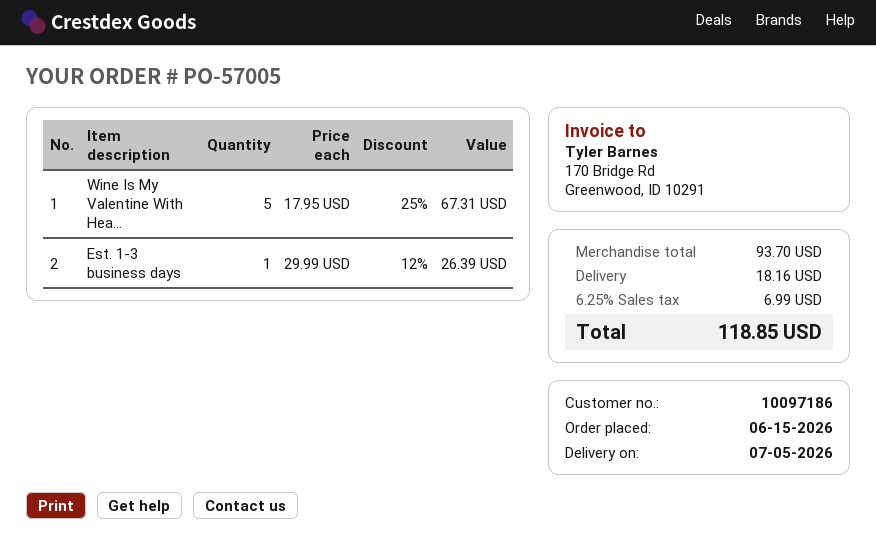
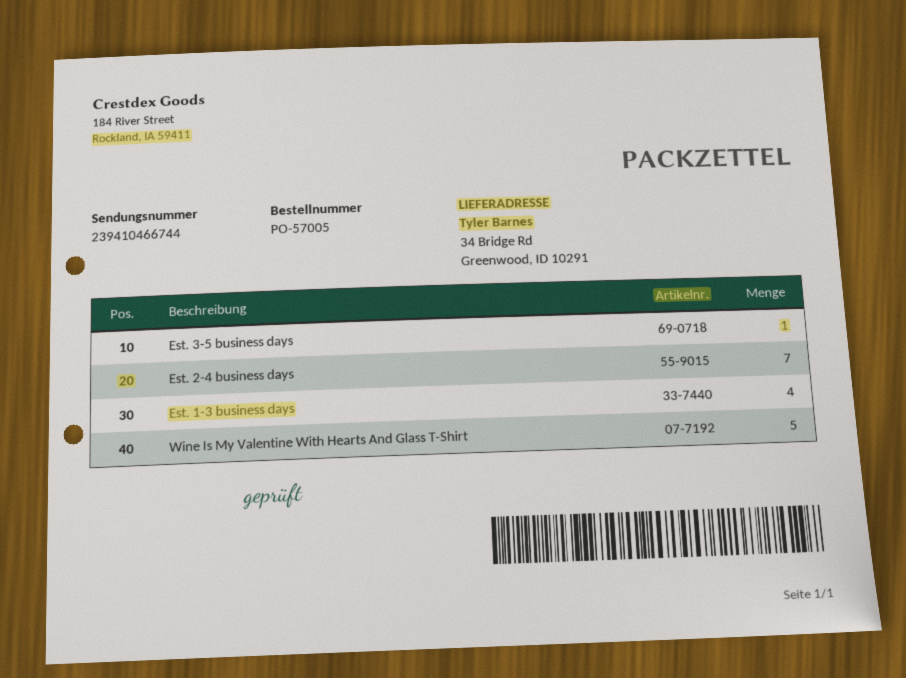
Est. 1-3 business days: 1 -> 4
Est. 3-5 business days: none -> 1
Est. 2-4 business days: none -> 7

